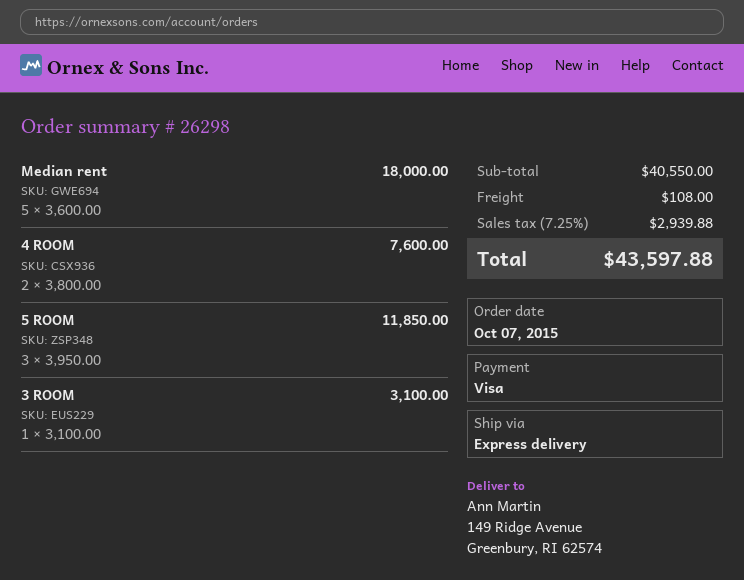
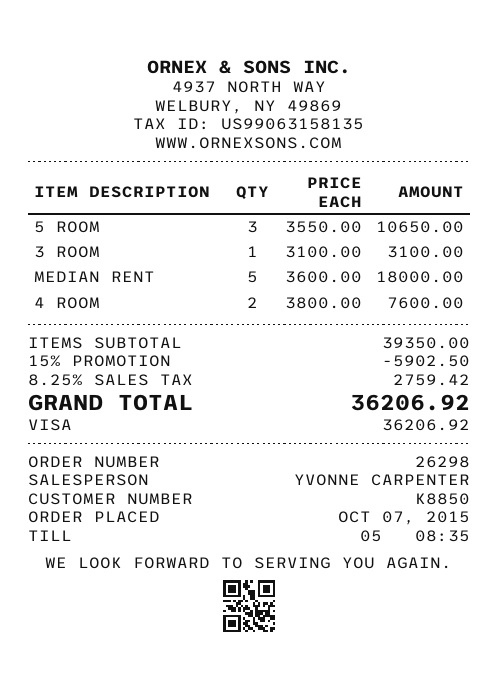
5 ROOM: 3 x 3950.00 = 11850.00 -> 3 x 3550.00 = 10650.00
subtotal: 40550.00 -> 39350.00
discount: none -> 15% = 5902.50
shipping: 108.00 -> none
tax: 7.25% = 2939.88 -> 8.25% = 2759.42
total: 43597.88 -> 36206.92

